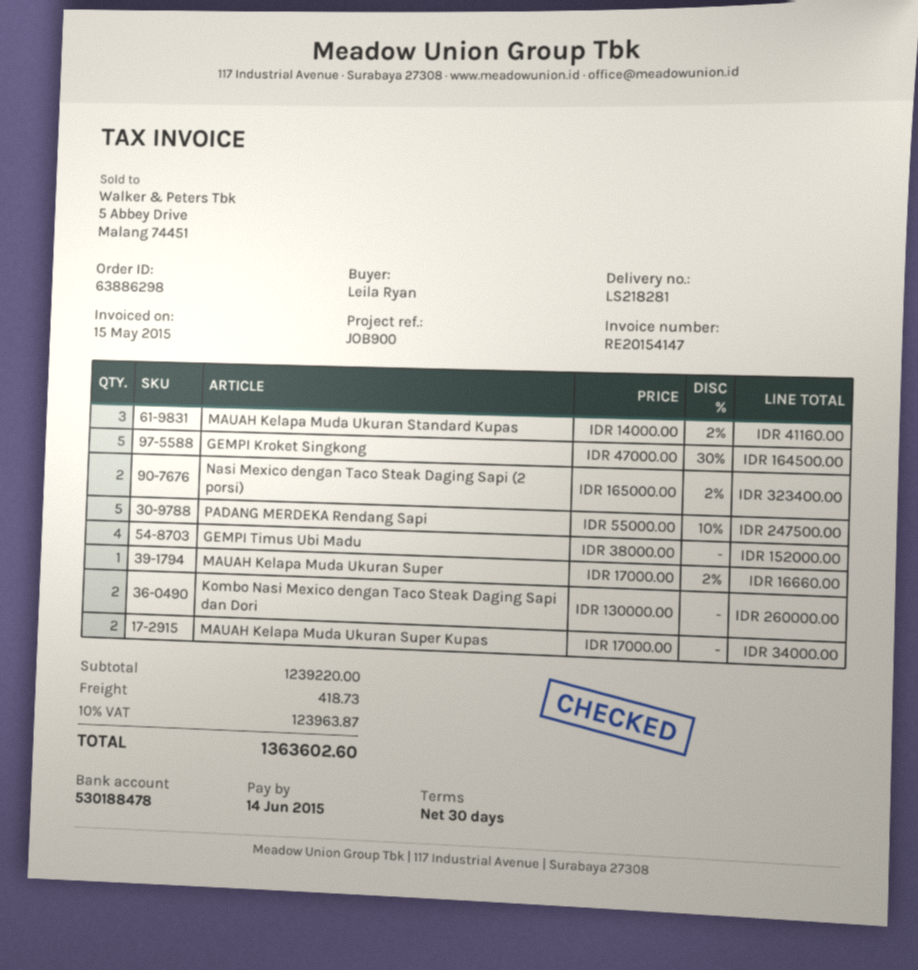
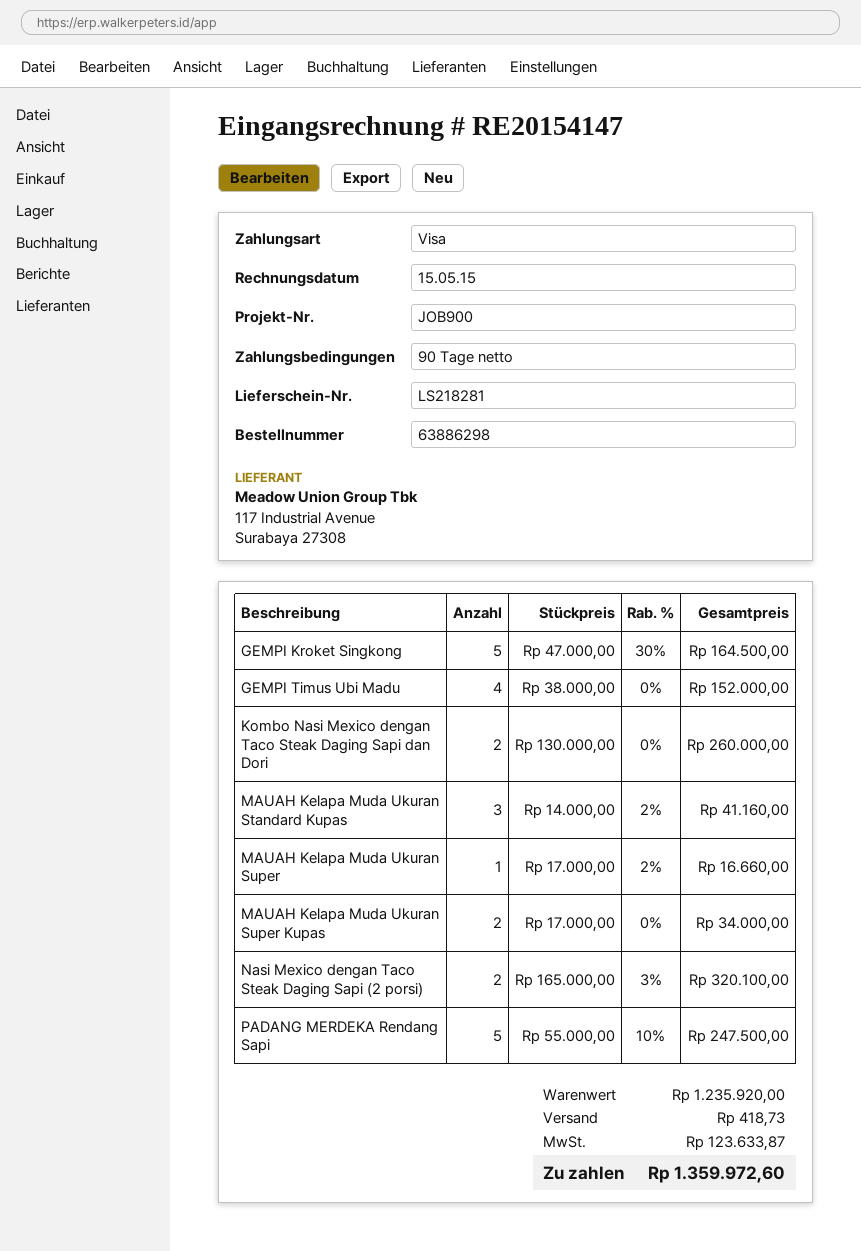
payment terms: 30 days -> 90 days
Nasi Mexico dengan Taco Steak Daging Sapi (2 porsi): 2 x 165000.00 - 2% = 323400.00 -> 2 x 165000.00 - 3% = 320100.00
subtotal: 1239220.00 -> 1235920.00
tax: 123963.87 -> 123633.87
total: 1363602.60 -> 1359972.60

